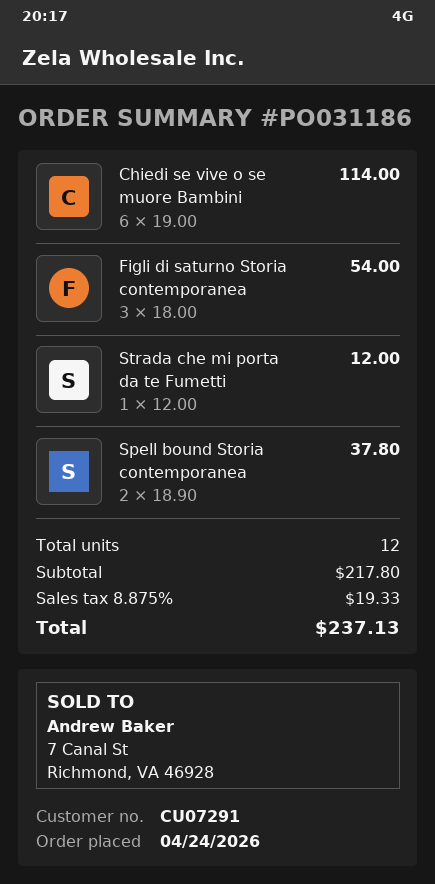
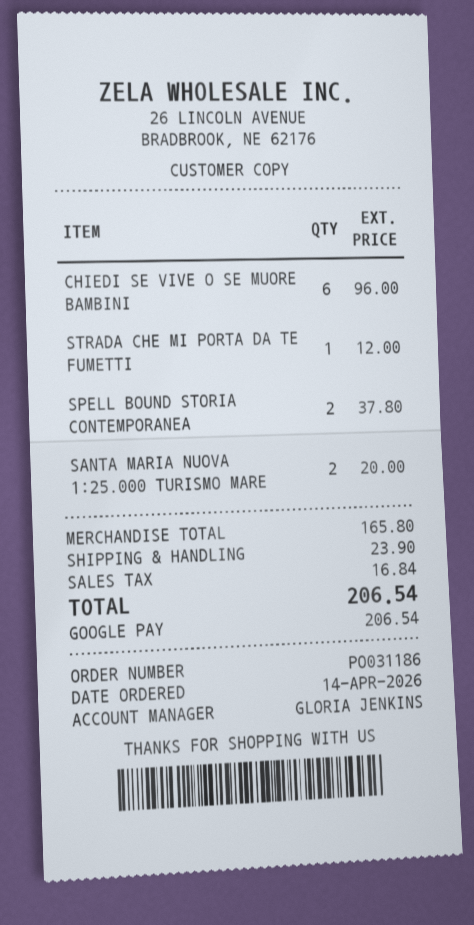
order date: 2026-04-24 -> 2026-04-14
Chiedi se vive o se muore Bambini: 6 for 114.00 -> 6 for 96.00
Figli di saturno Storia contemporanea: 3 for 54.00 -> none
SANTA MARIA NUOVA 1:25.000 TURISMO MARE: none -> 2 for 20.00
subtotal: 217.80 -> 165.80
shipping: none -> 23.90
tax: 19.33 -> 16.84
total: 237.13 -> 206.54

